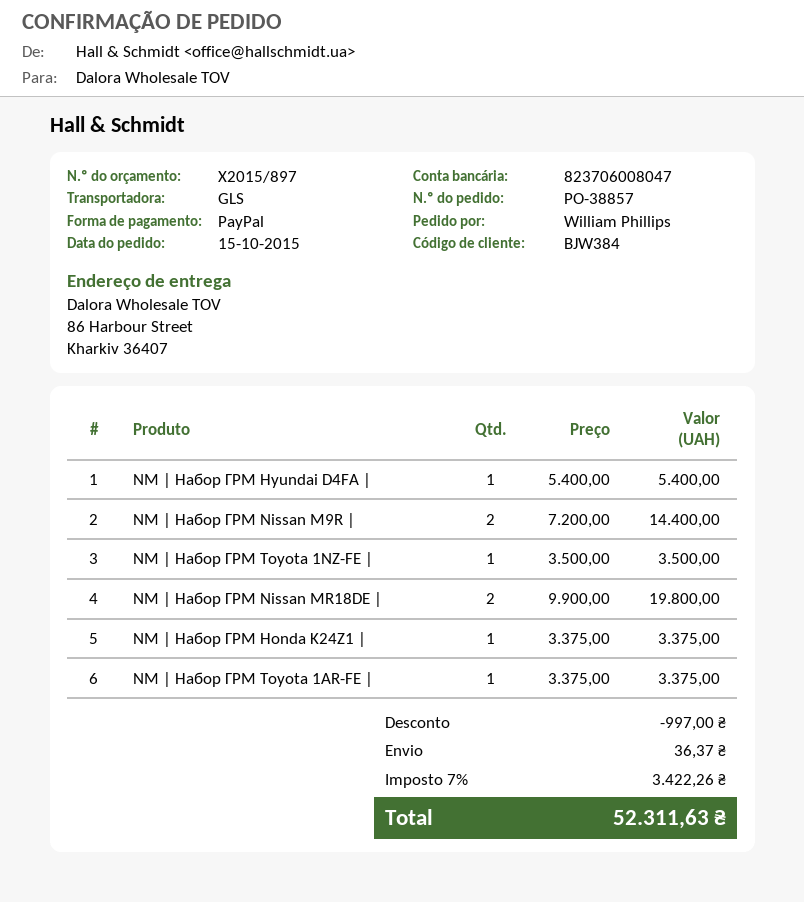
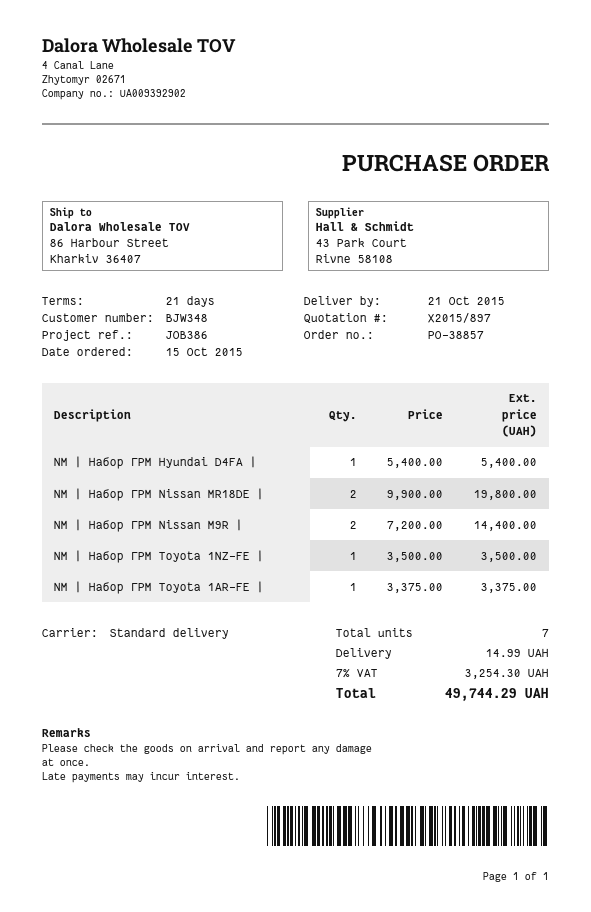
customer number: BJW384 -> BJW348
shipping method: GLS -> standard
NM | Набор ГРМ Honda K24Z1 |: 1 x 3375.00 = 3375.00 -> none
discount: 997.00 -> none
shipping: 36.37 -> 14.99
tax: 7% = 3422.26 -> 7% = 3254.30
total: 52311.63 -> 49744.29

